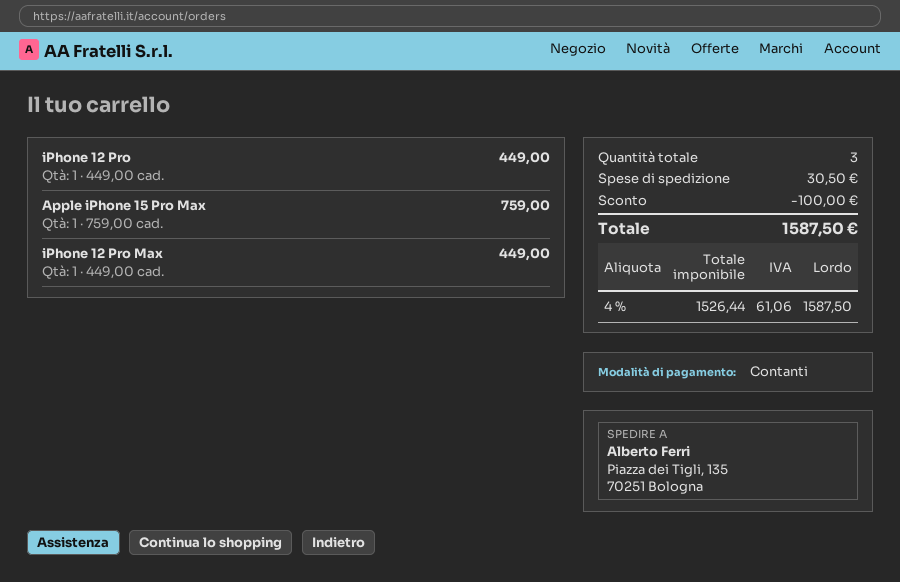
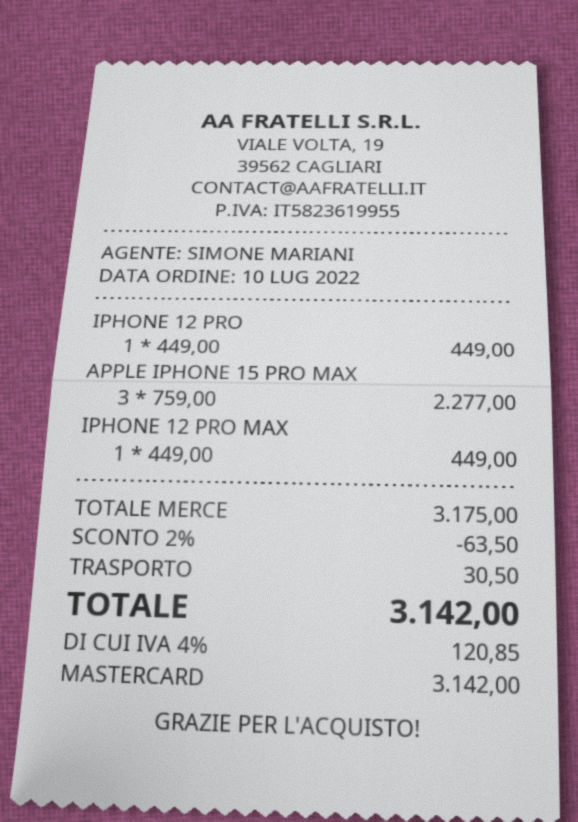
payment method: cash -> Mastercard
Apple iPhone 15 Pro Max: 1 x 759.00 = 759.00 -> 3 x 759.00 = 2277.00
discount: 100.00 -> 63.50
tax: 4% = 61.06 -> 4% = 120.85
total: 1587.50 -> 3142.00

